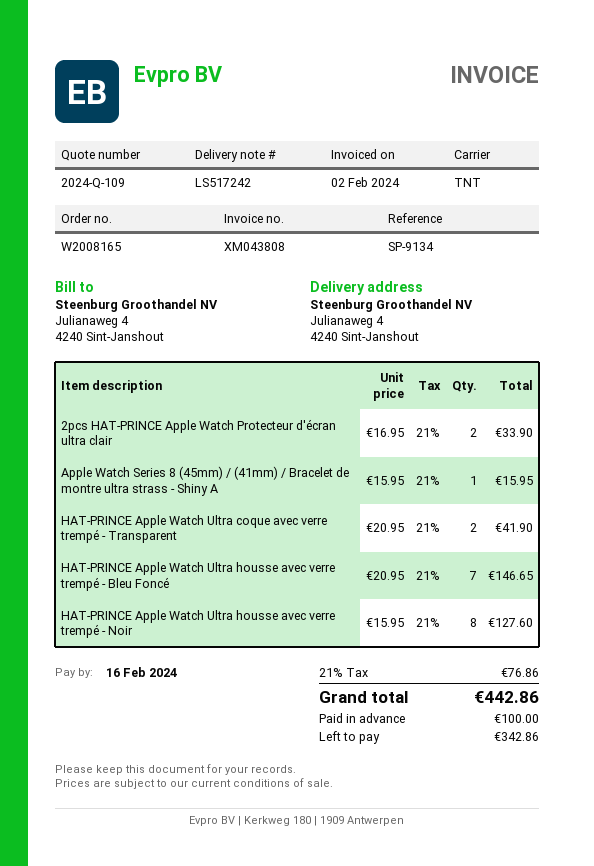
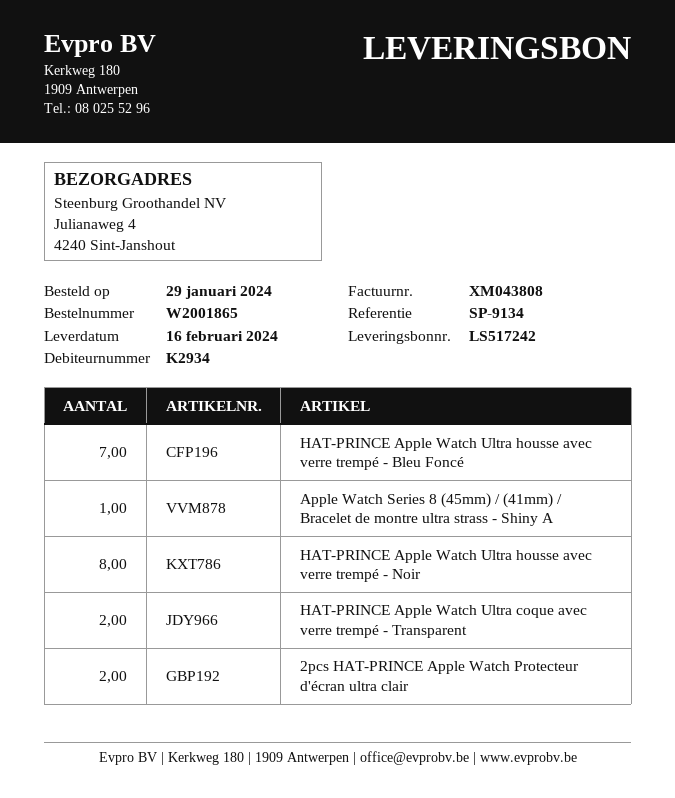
order number: W2008165 -> W2001865

